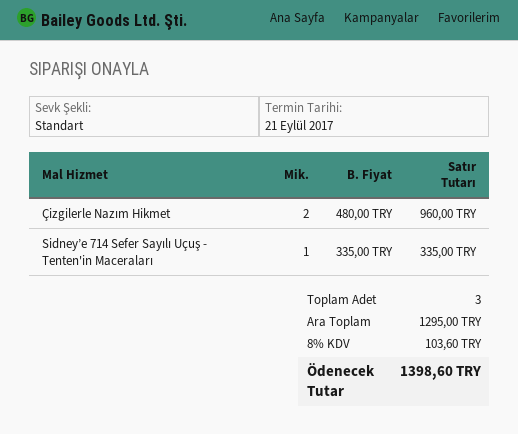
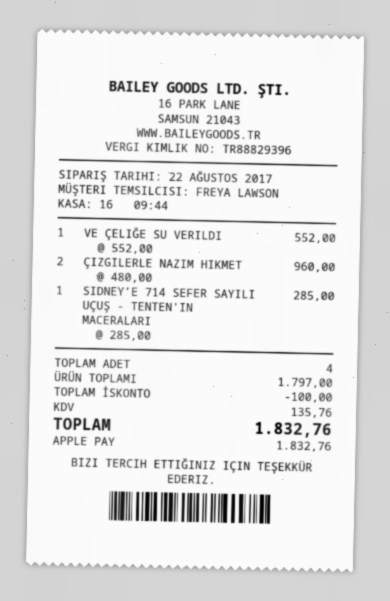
Sidney’e 714 Sefer Sayılı Uçuş - Tenten'in Maceraları: 1 x 335.00 = 335.00 -> 1 x 285.00 = 285.00
VE ÇELIĞE SU VERILDI: none -> 1 x 552.00 = 552.00
total quantity: 3 -> 4
subtotal: 1295.00 -> 1797.00
discount: none -> 100.00
tax: 103.60 -> 135.76
total: 1398.60 -> 1832.76

